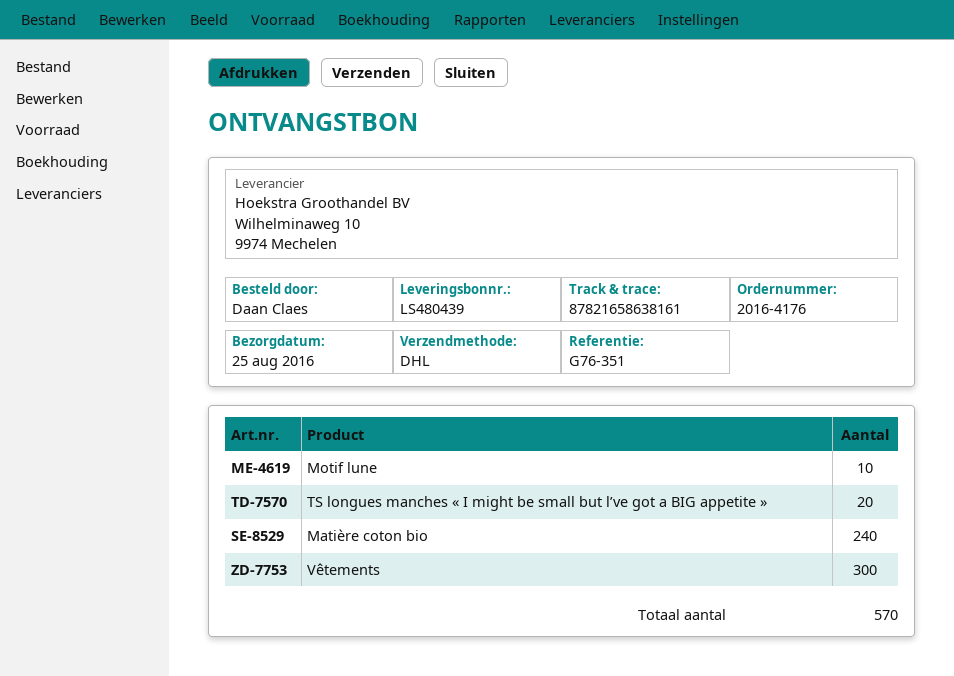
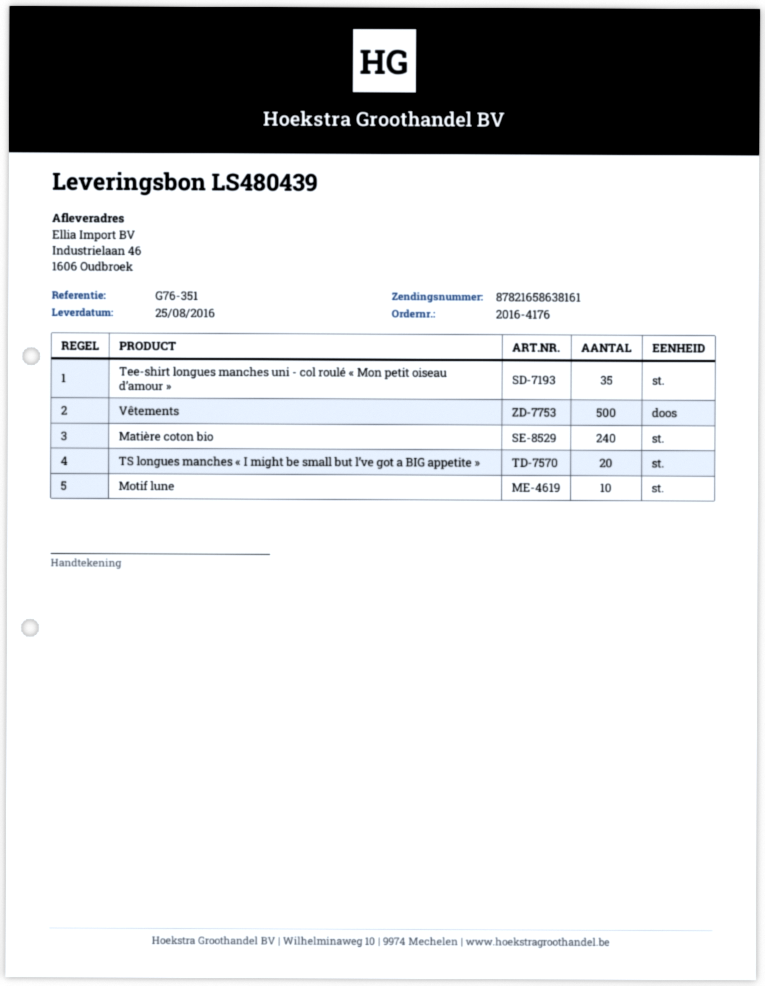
Vêtements: 300 -> 500
Tee-shirt longues manches uni - col roulé « Mon petit oiseau d’amour »: none -> 35

